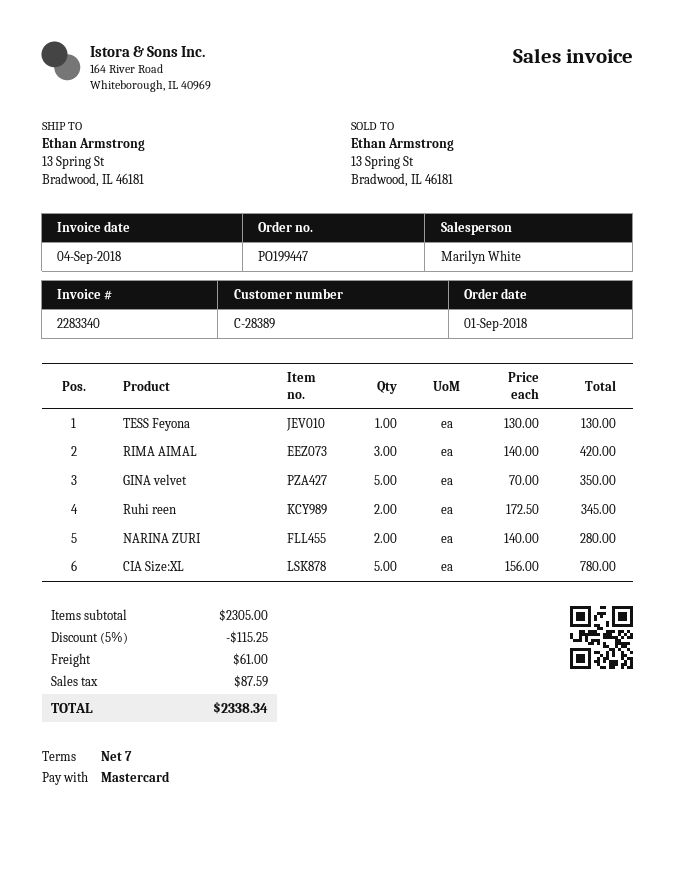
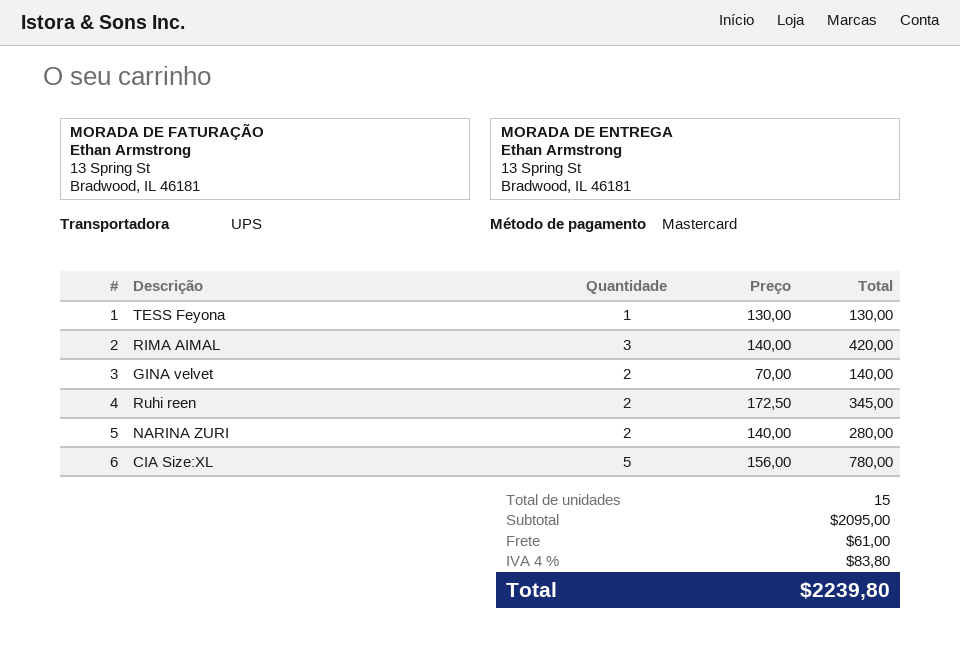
GINA velvet: 5 x 70.00 = 350.00 -> 2 x 70.00 = 140.00
subtotal: 2305.00 -> 2095.00
discount: 5% = 115.25 -> none
tax: 87.59 -> 83.80
total: 2338.34 -> 2239.80

